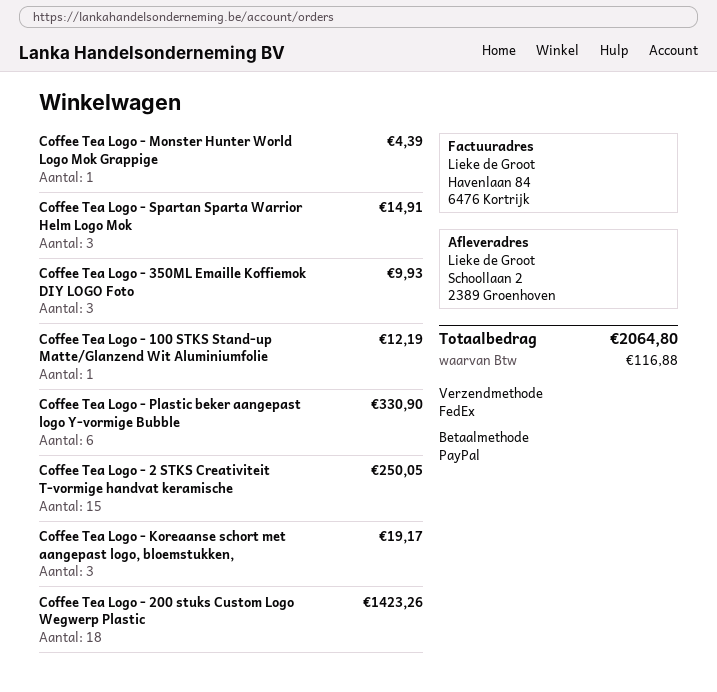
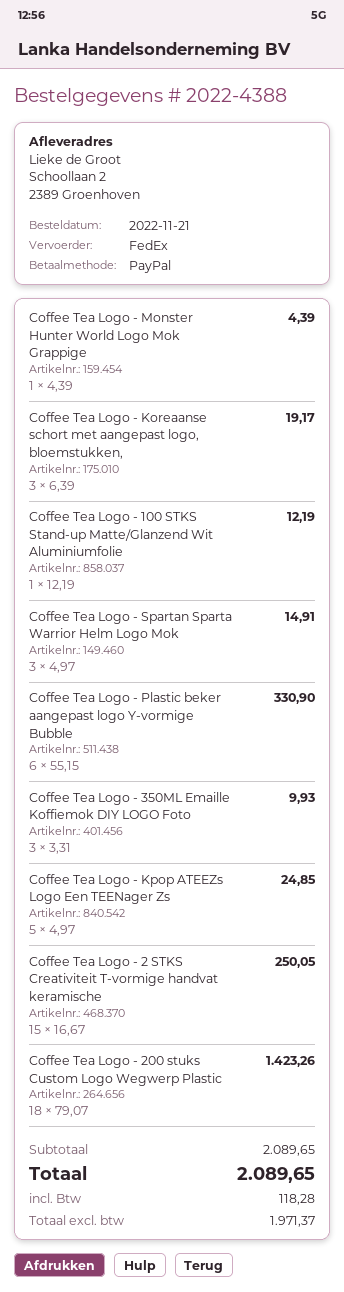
Coffee Tea Logo - Kpop ATEEZs Logo Een TEENager Zs: none -> 5 for 24.85
tax: 116.88 -> 118.28
total: 2064.80 -> 2089.65

